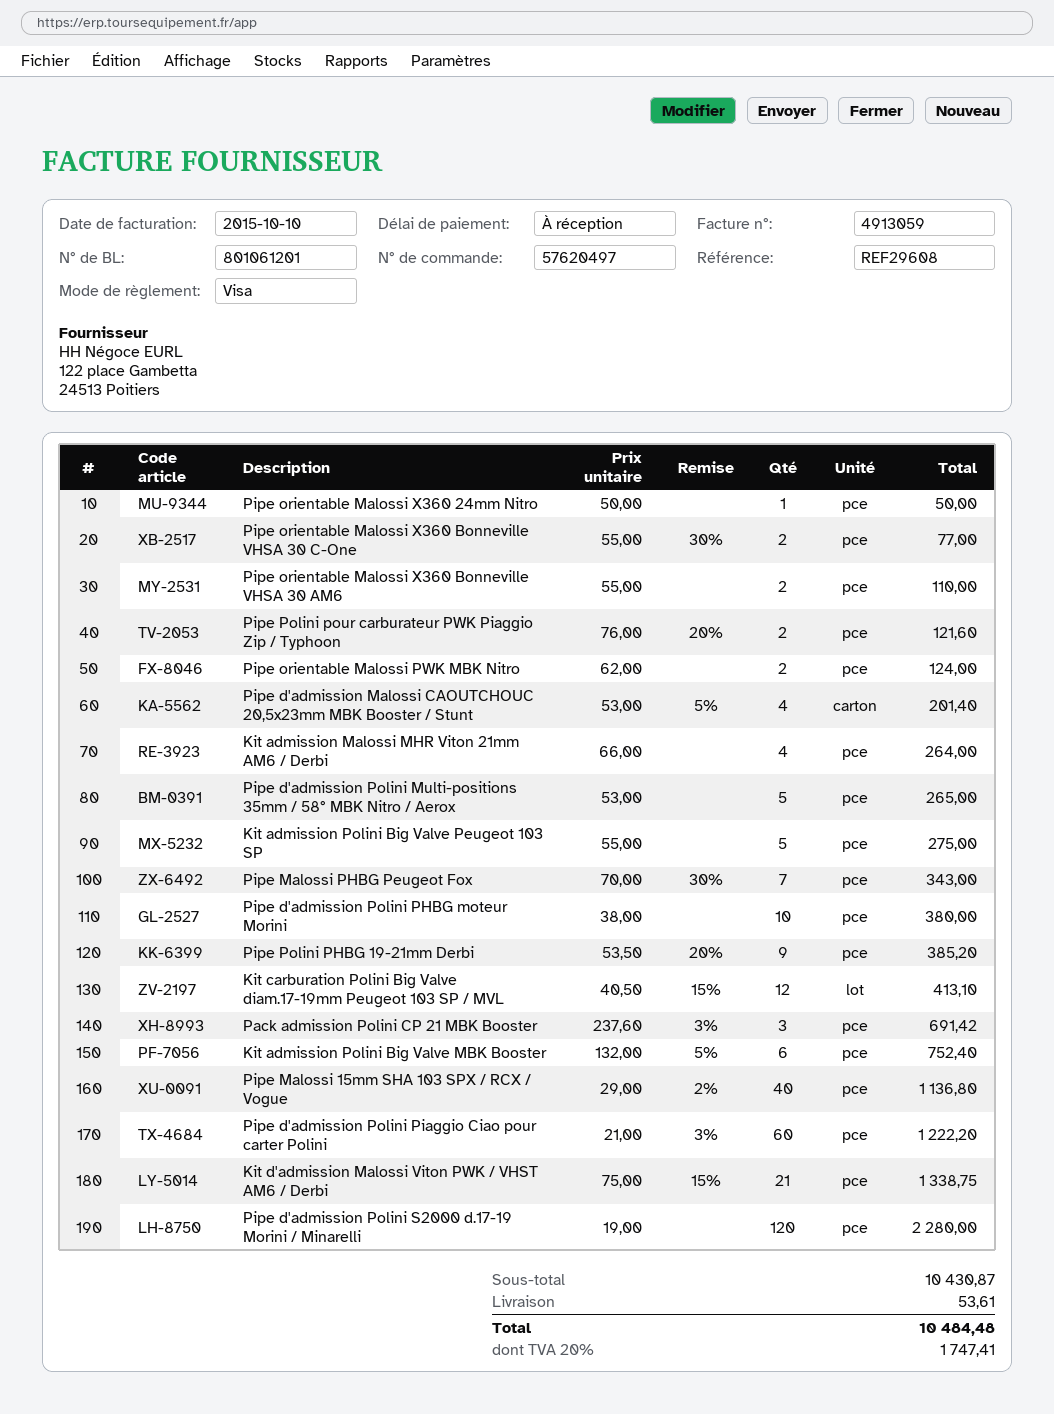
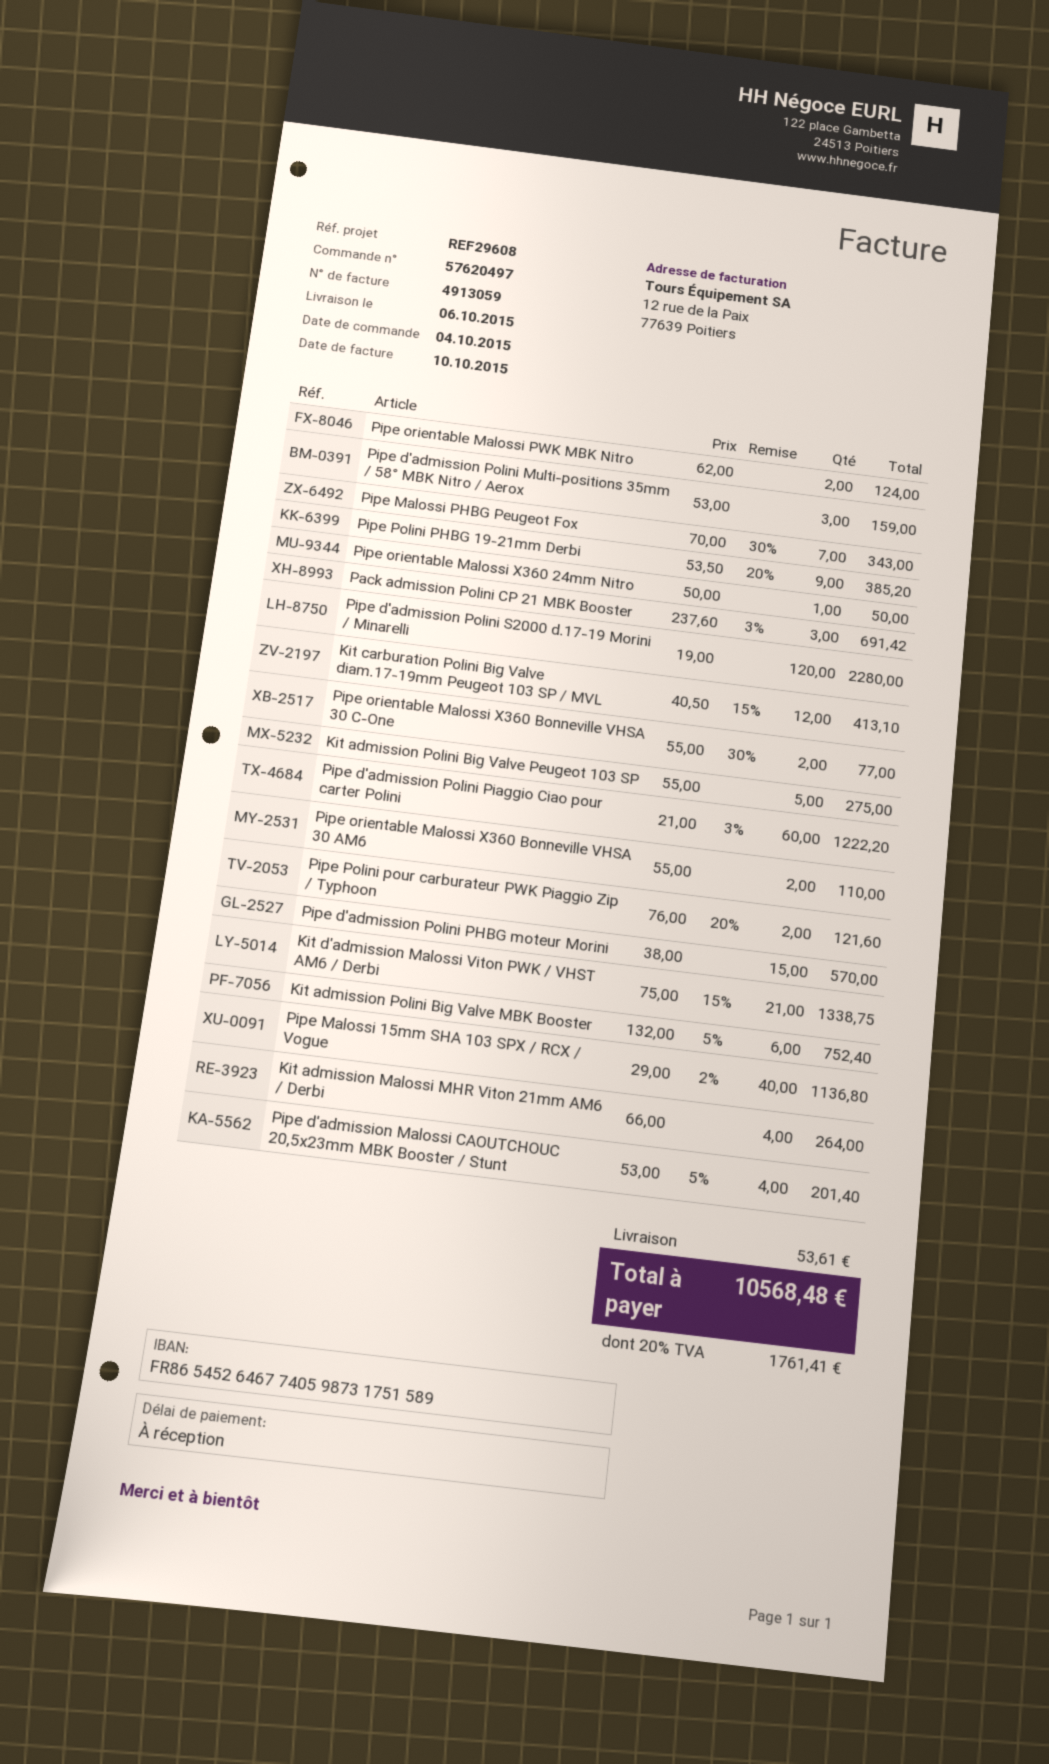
Pipe d'admission Polini Multi-positions 35mm / 58° MBK Nitro / Aerox: 5 x 53.00 = 265.00 -> 3 x 53.00 = 159.00
Pipe d'admission Polini PHBG moteur Morini: 10 x 38.00 = 380.00 -> 15 x 38.00 = 570.00
tax: 20% = 1747.41 -> 20% = 1761.41
total: 10484.48 -> 10568.48

